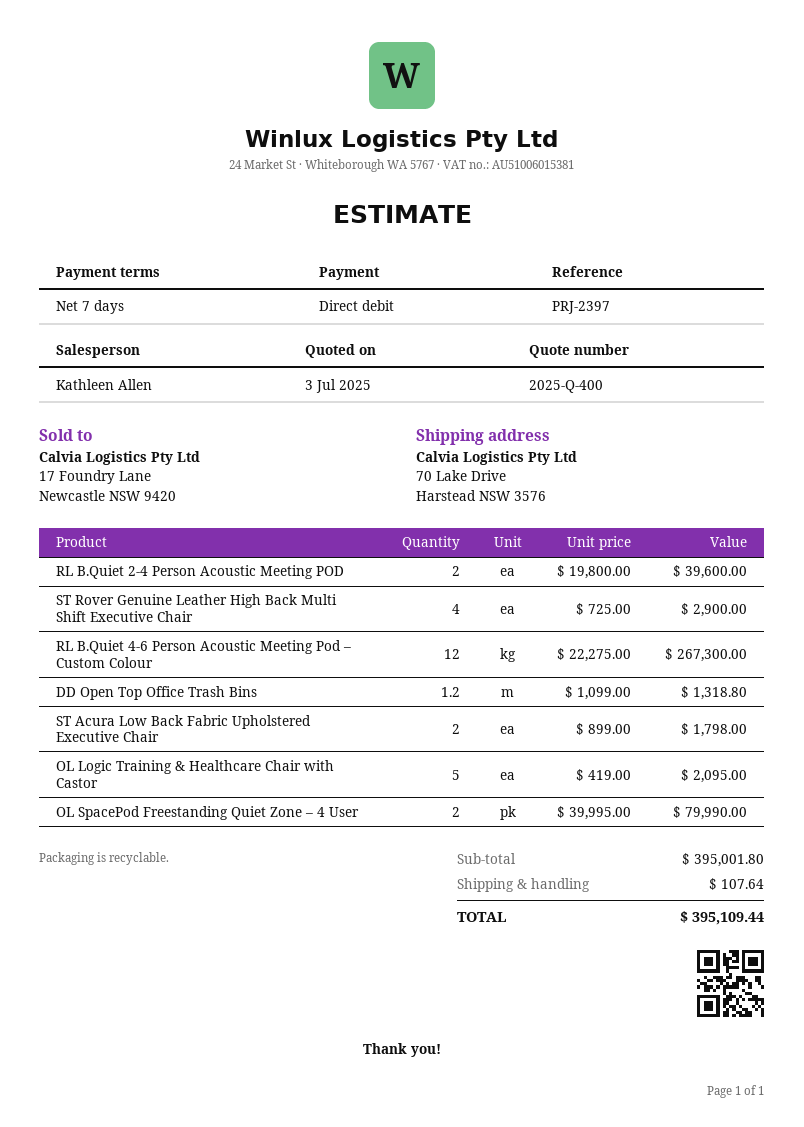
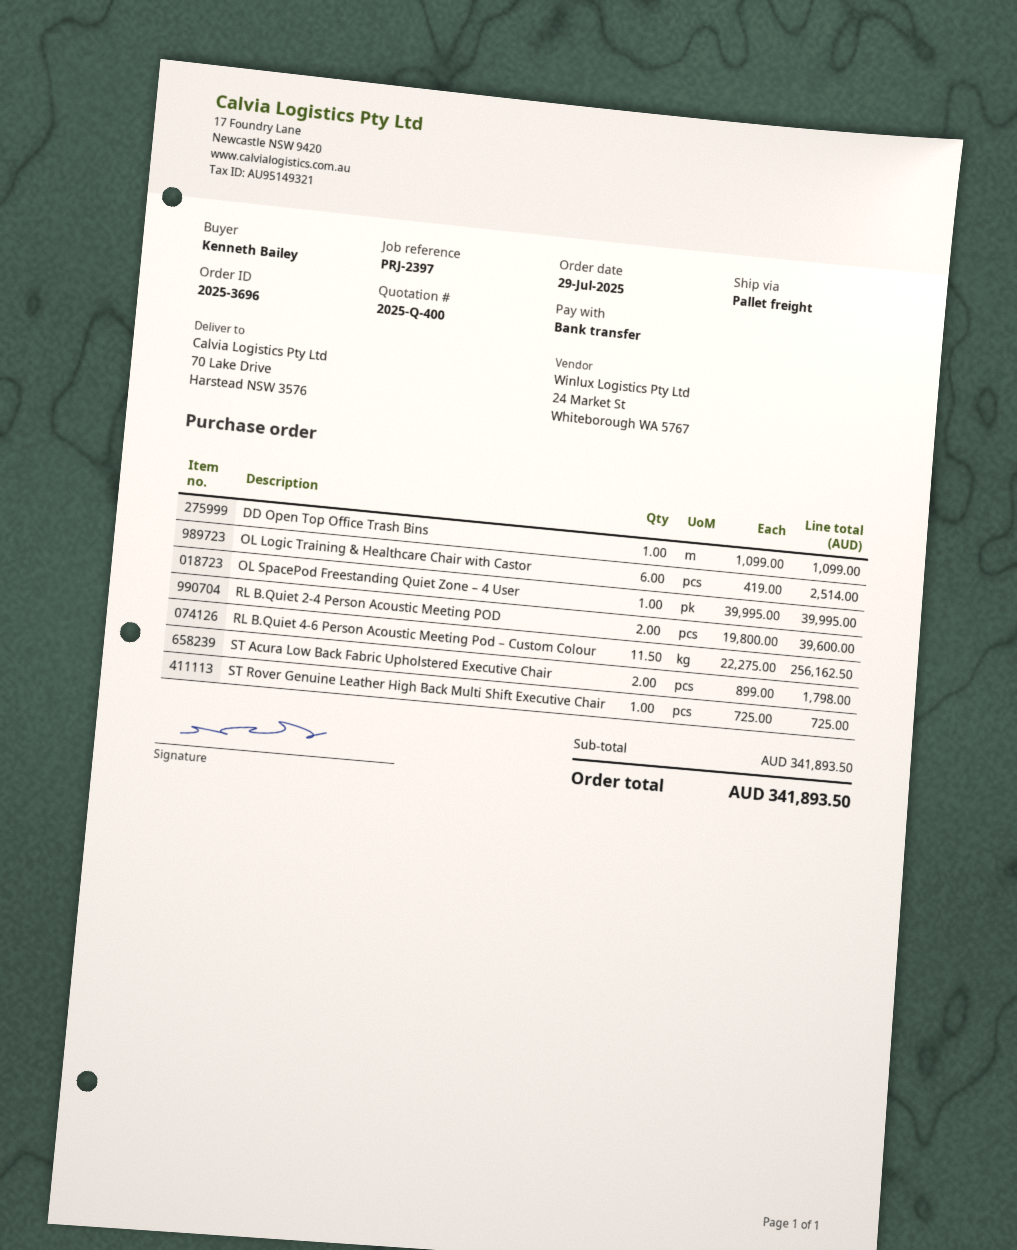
payment method: direct debit -> bank transfer
ST Rover Genuine Leather High Back Multi Shift Executive Chair: 4 x 725.00 = 2900.00 -> 1 x 725.00 = 725.00
RL B.Quiet 4-6 Person Acoustic Meeting Pod – Custom Colour: 12 x 22275.00 = 267300.00 -> 11.5 x 22275.00 = 256162.50
DD Open Top Office Trash Bins: 1.2 x 1099.00 = 1318.80 -> 1 x 1099.00 = 1099.00
OL Logic Training & Healthcare Chair with Castor: 5 x 419.00 = 2095.00 -> 6 x 419.00 = 2514.00
OL SpacePod Freestanding Quiet Zone – 4 User: 2 x 39995.00 = 79990.00 -> 1 x 39995.00 = 39995.00
subtotal: 395001.80 -> 341893.50
shipping: 107.64 -> none
total: 395109.44 -> 341893.50

